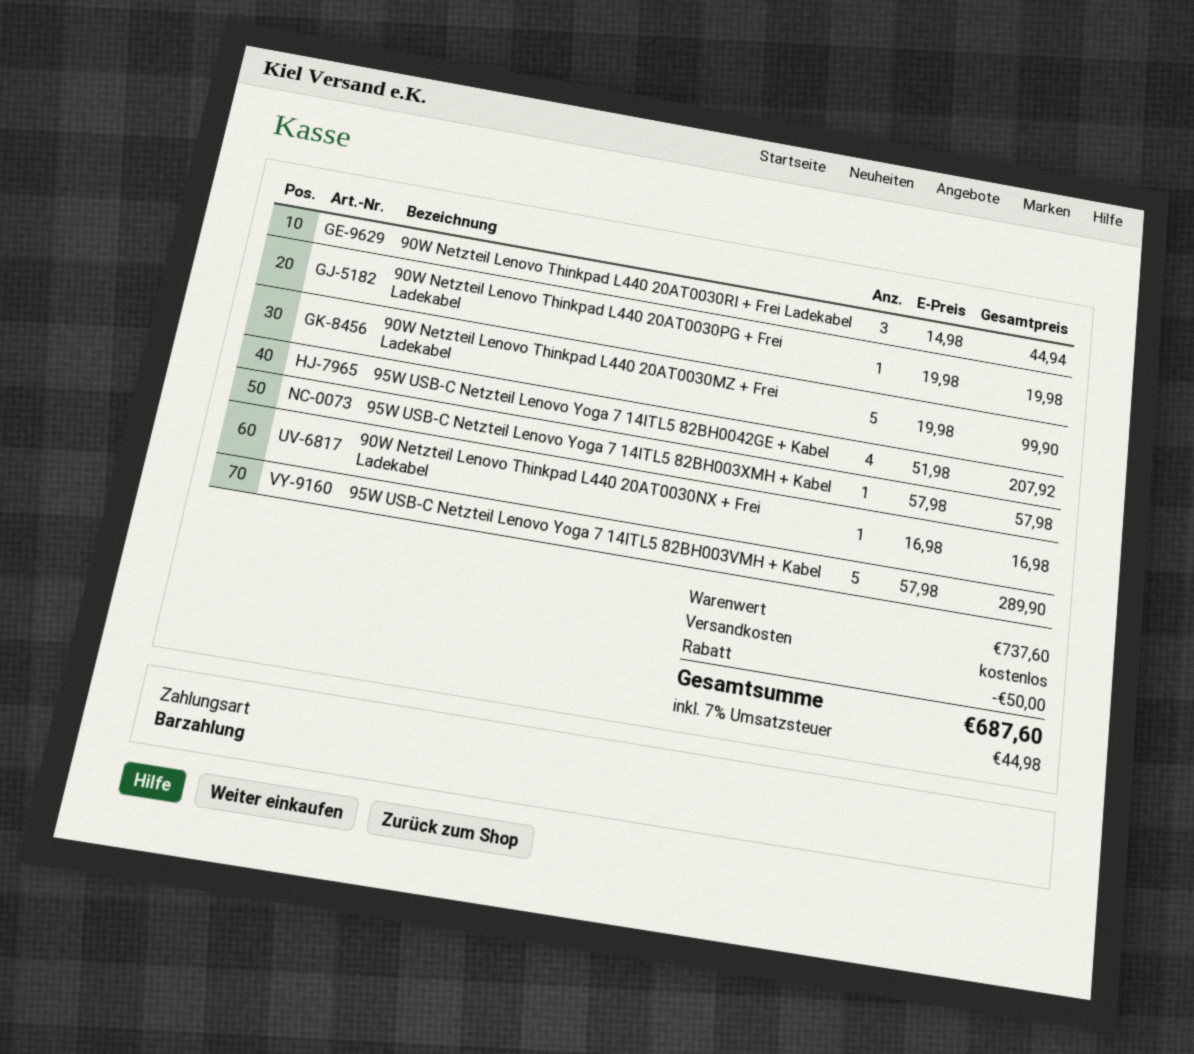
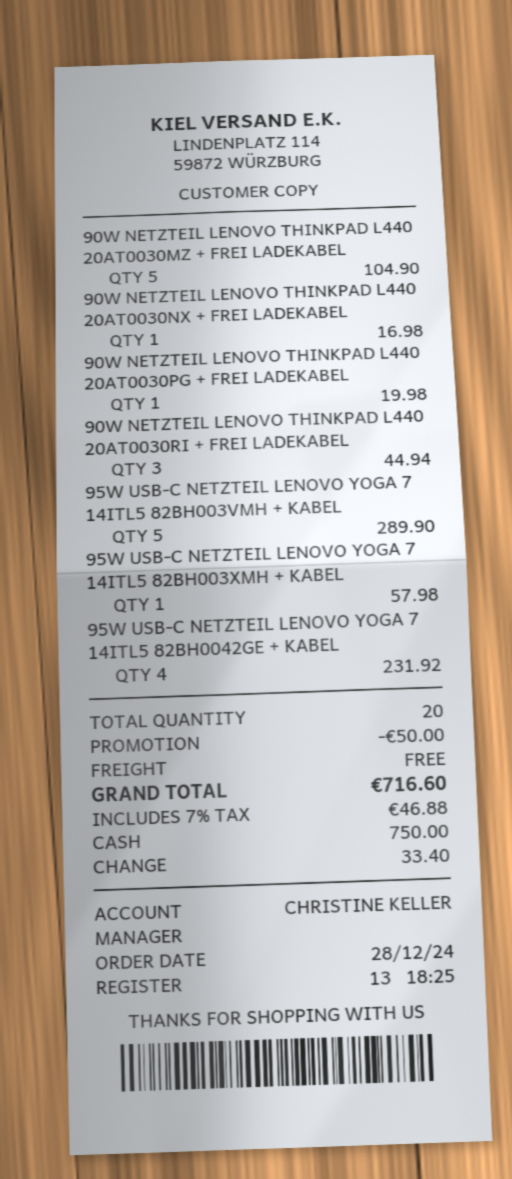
90W Netzteil Lenovo Thinkpad L440 20AT0030MZ + Frei Ladekabel: 5 for 99.90 -> 5 for 104.90
95W USB-C Netzteil Lenovo Yoga 7 14ITL5 82BH0042GE + Kabel: 4 for 207.92 -> 4 for 231.92
tax: 7% = 44.98 -> 7% = 46.88
total: 687.60 -> 716.60

